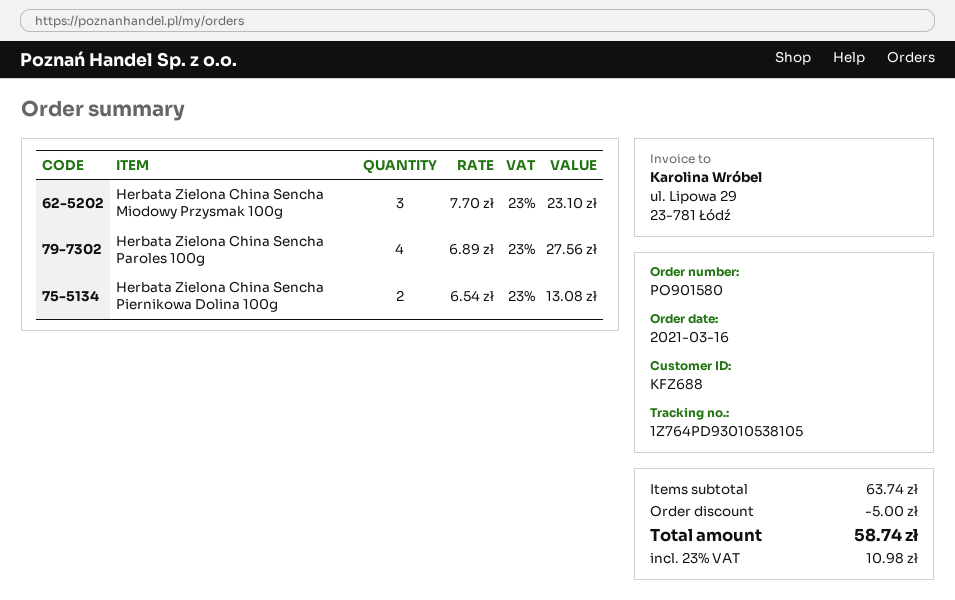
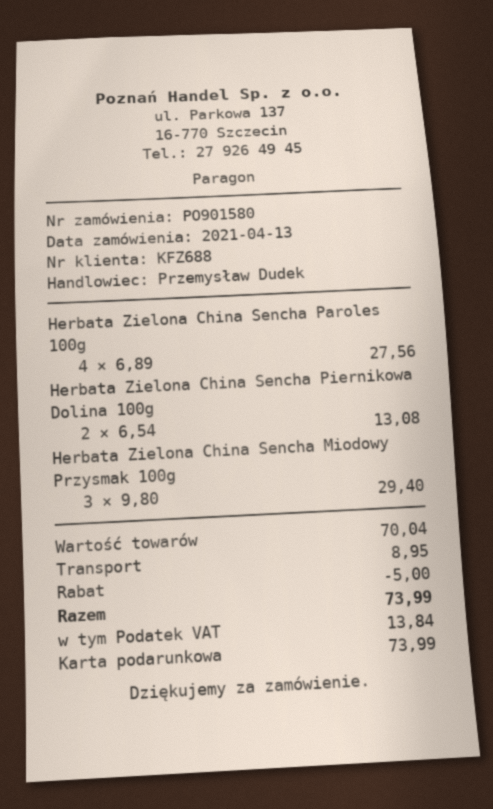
order date: 2021-03-16 -> 2021-04-13
Herbata Zielona China Sencha Miodowy Przysmak 100g: 3 x 7.70 = 23.10 -> 3 x 9.80 = 29.40
subtotal: 63.74 -> 70.04
shipping: none -> 8.95
tax: 10.98 -> 13.84
total: 58.74 -> 73.99

